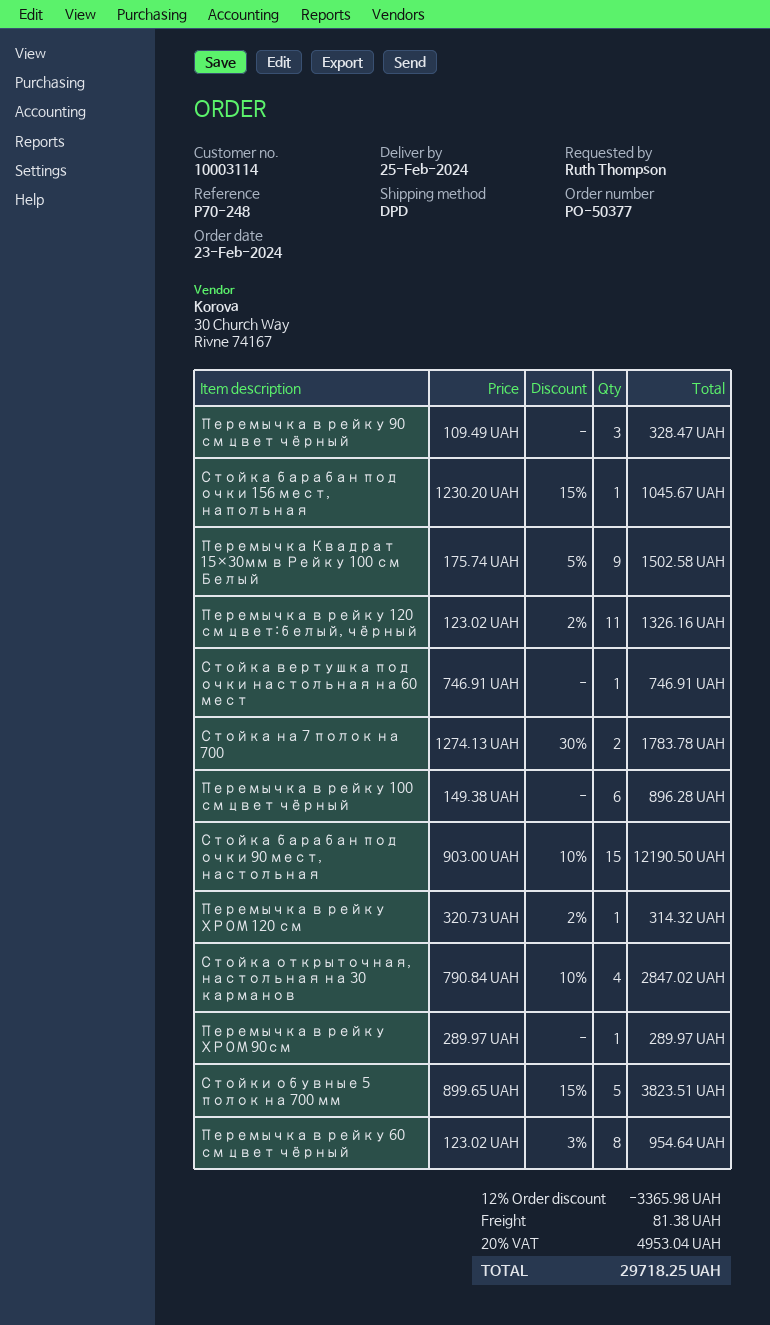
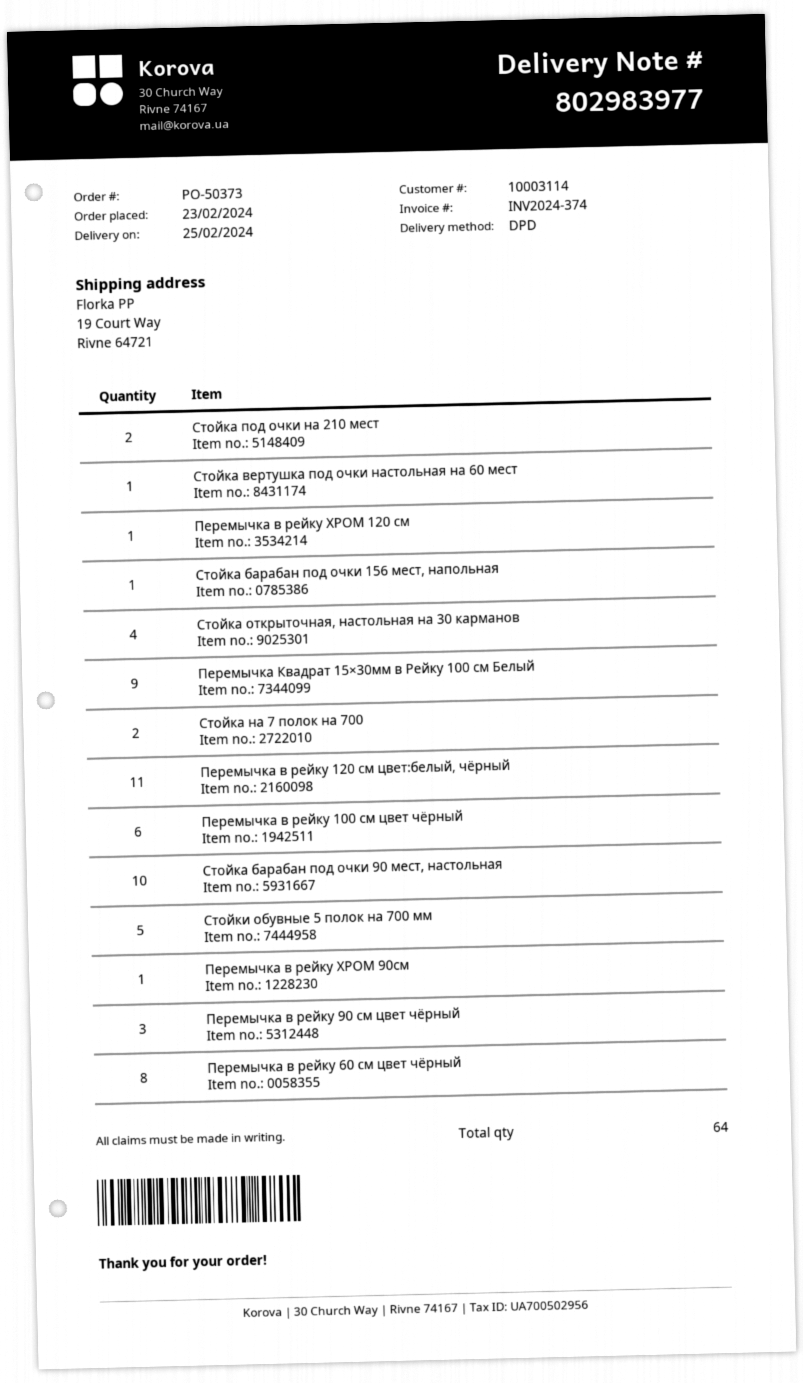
order number: PO-50377 -> PO-50373
Стойка барабан под очки 90 мест, настольная: 15 -> 10
Стойка под очки на 210 мест: none -> 2

